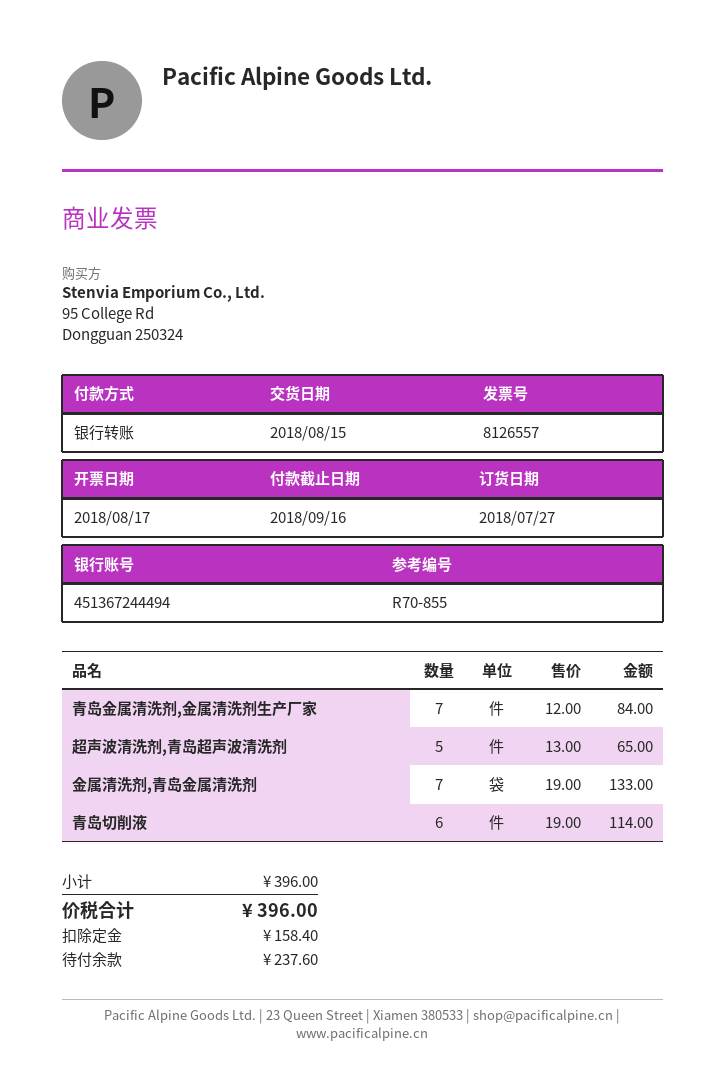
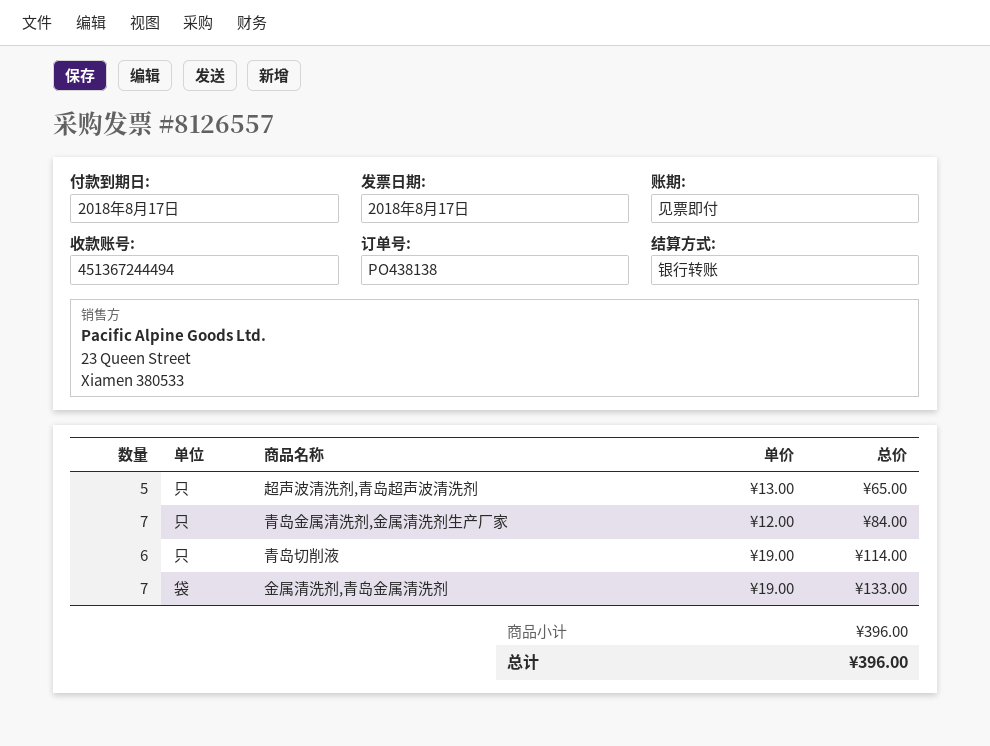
due date: 2018-09-16 -> 2018-08-17

